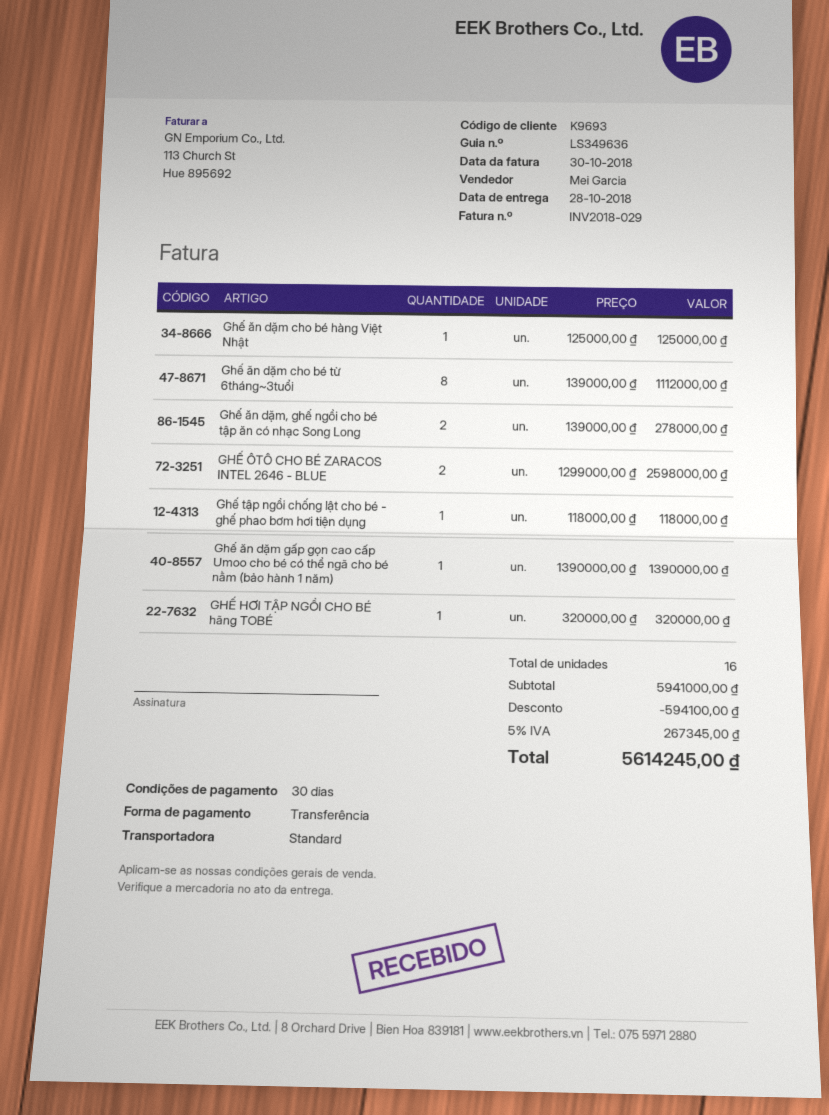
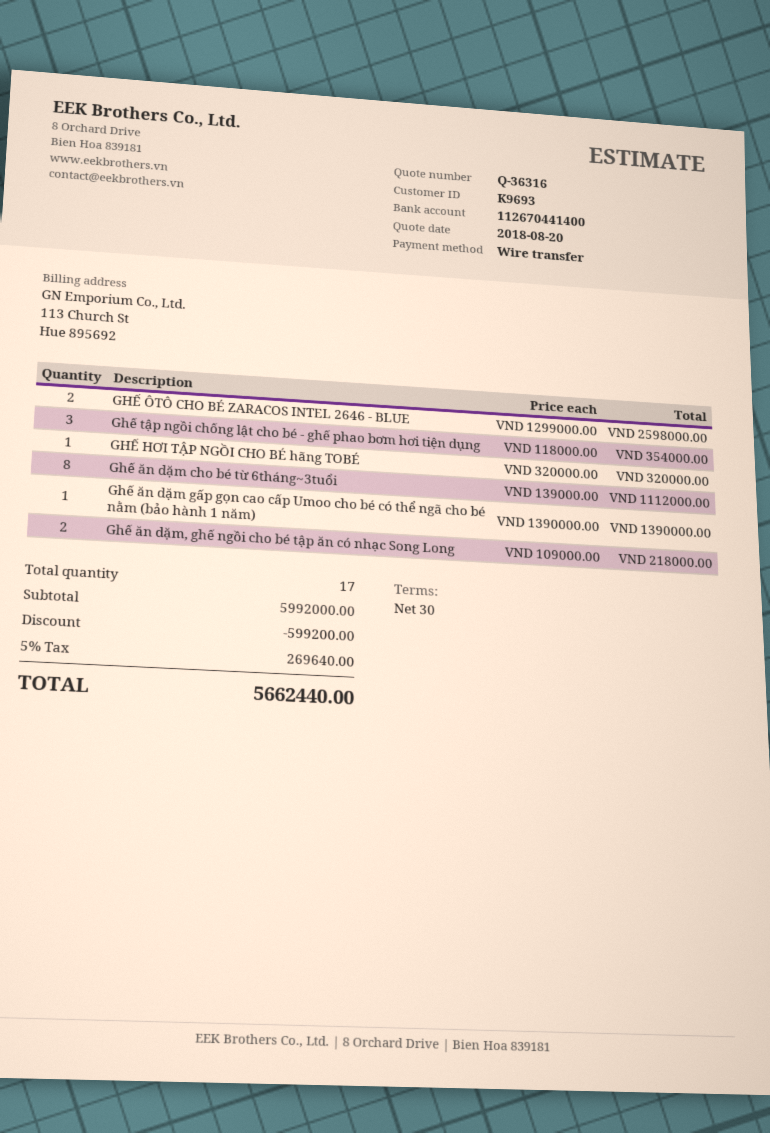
Ghế ăn dặm cho bé hàng Việt Nhật: 1 x 125000.00 = 125000.00 -> none
Ghế ăn dặm, ghế ngồi cho bé tập ăn có nhạc Song Long: 2 x 139000.00 = 278000.00 -> 2 x 109000.00 = 218000.00
Ghế tập ngồi chống lật cho bé - ghế phao bơm hơi tiện dụng: 1 x 118000.00 = 118000.00 -> 3 x 118000.00 = 354000.00
total quantity: 16 -> 17
subtotal: 5941000.00 -> 5992000.00
discount: 594100.00 -> 599200.00
tax: 5% = 267345.00 -> 5% = 269640.00
total: 5614245.00 -> 5662440.00

